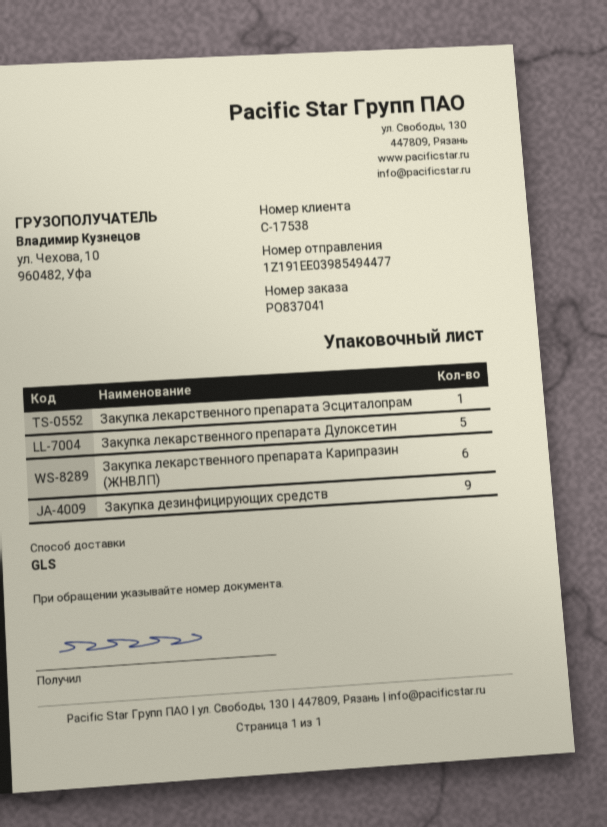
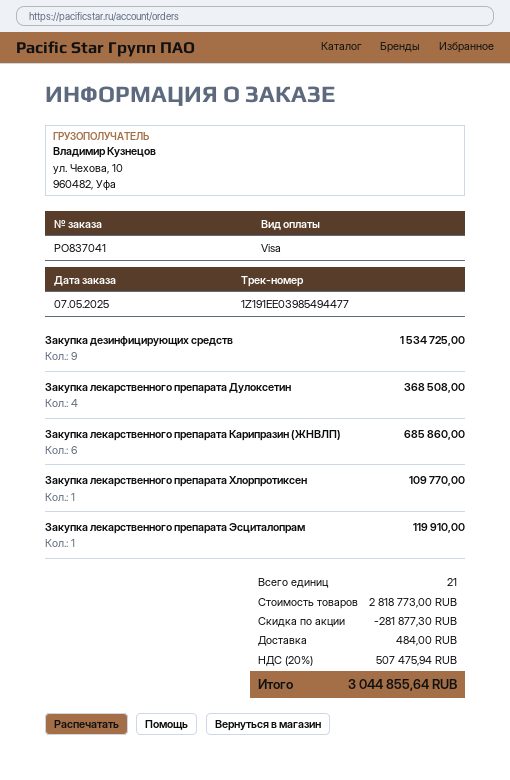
Закупка лекарственного препарата Дулоксетин: 5 -> 4
Закупка лекарственного препарата Хлорпротиксен: none -> 1

